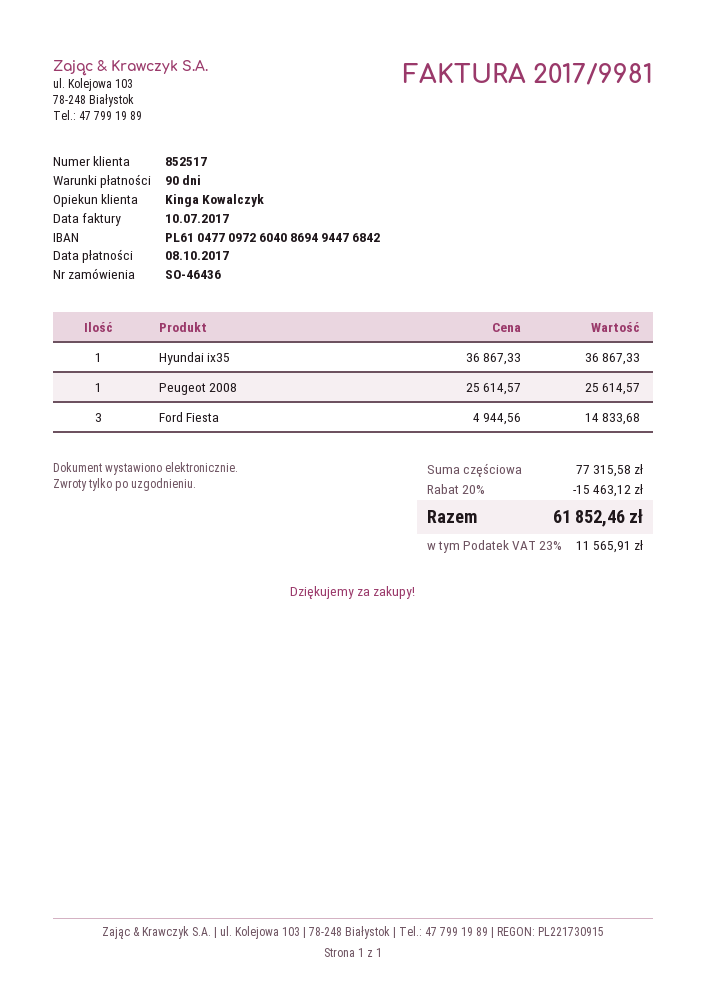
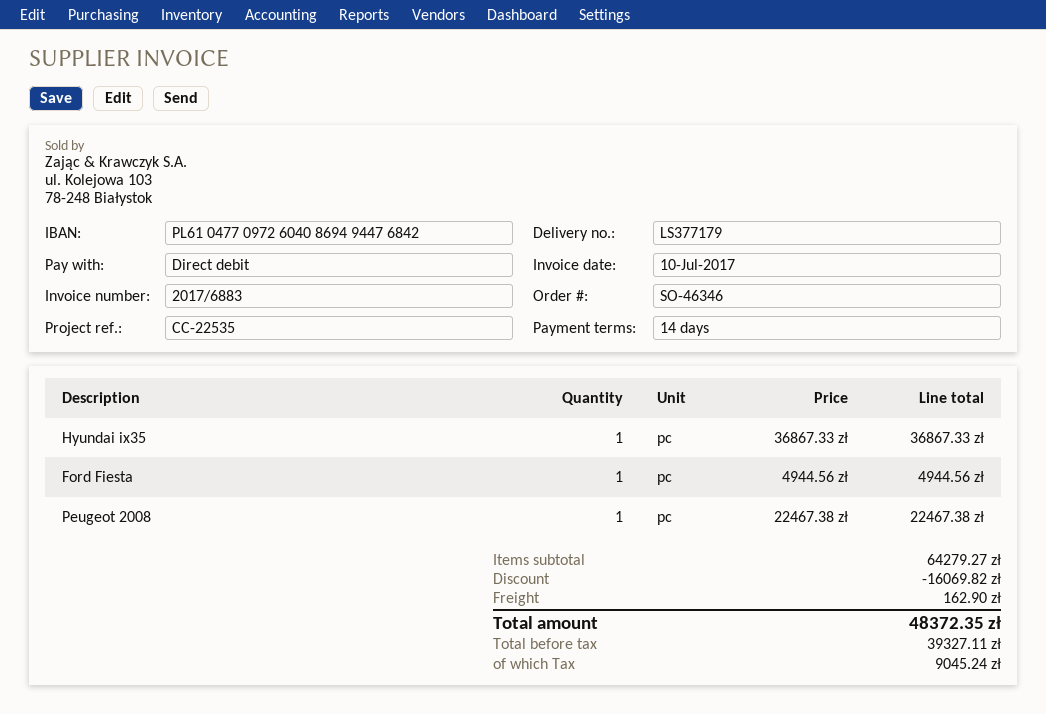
order number: SO-46436 -> SO-46346
invoice number: 2017/9981 -> 2017/6883
payment terms: 90 days -> 14 days
Peugeot 2008: 1 x 25614.57 = 25614.57 -> 1 x 22467.38 = 22467.38
Ford Fiesta: 3 x 4944.56 = 14833.68 -> 1 x 4944.56 = 4944.56
subtotal: 77315.58 -> 64279.27
discount: 15463.12 -> 16069.82
shipping: none -> 162.90
tax: 11565.91 -> 9045.24
total: 61852.46 -> 48372.35

